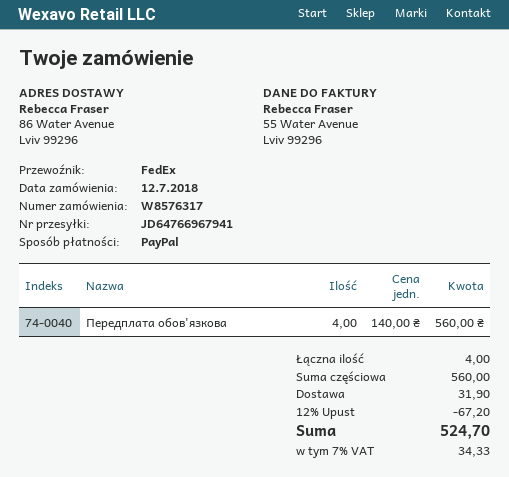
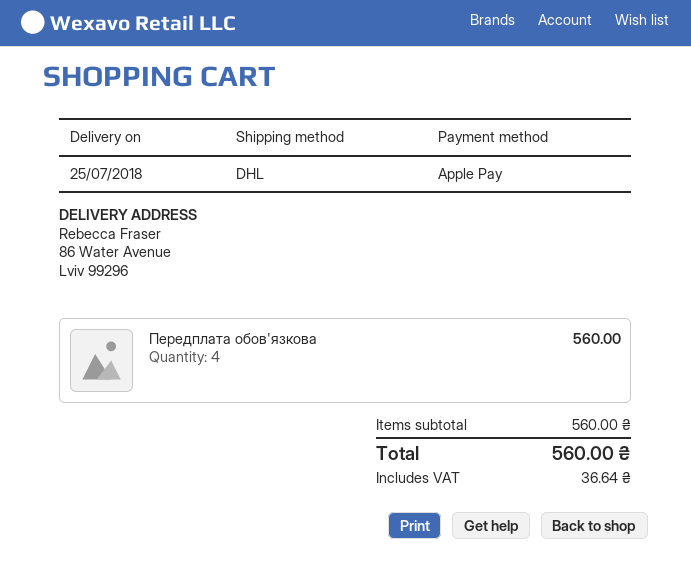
payment method: PayPal -> Apple Pay
shipping method: FedEx -> DHL
discount: 12% = 67.20 -> none
shipping: 31.90 -> none
tax: 34.33 -> 36.64
total: 524.70 -> 560.00

